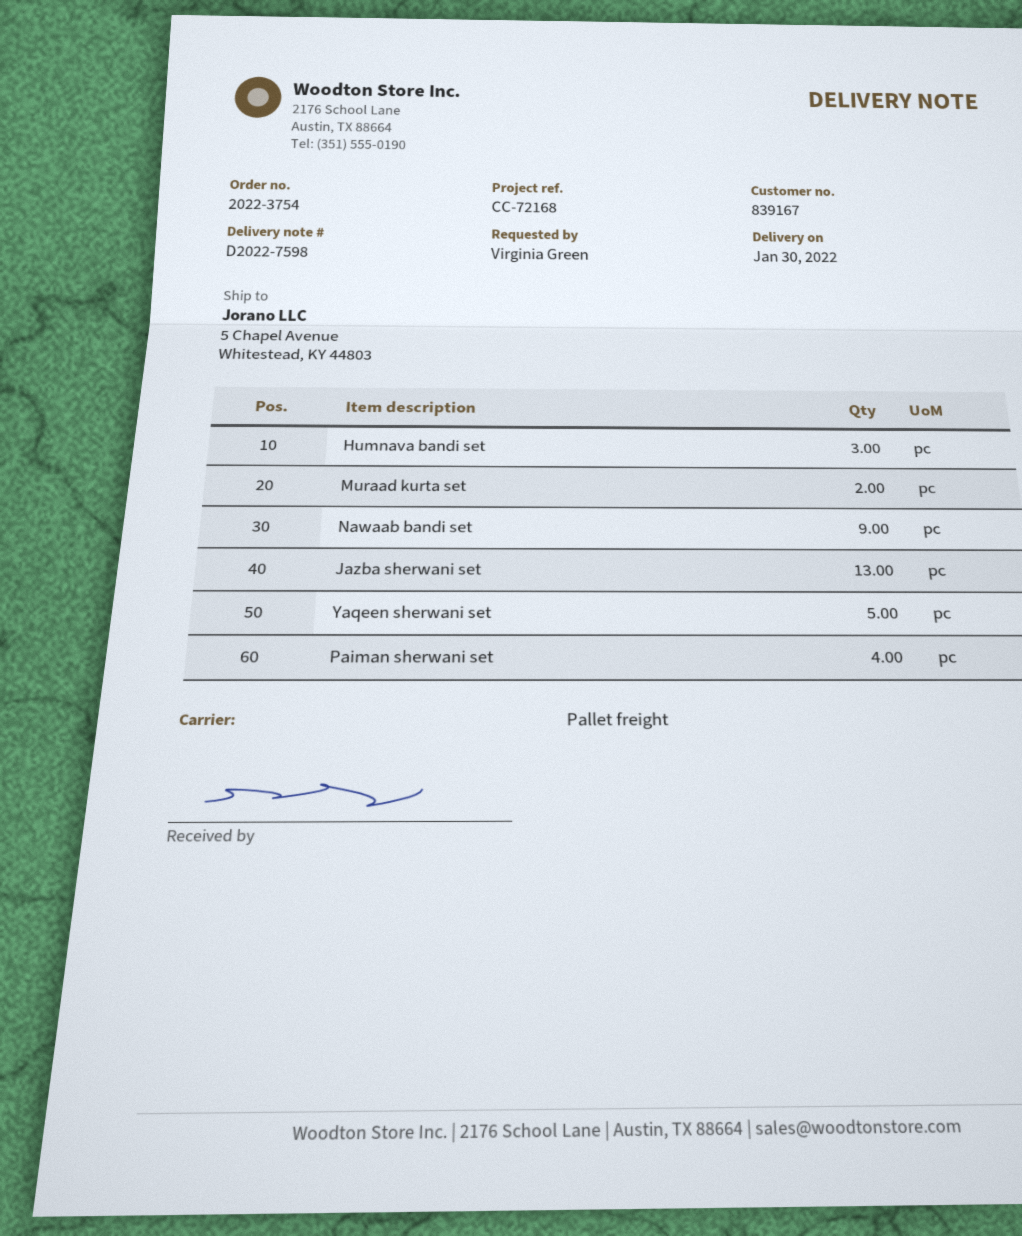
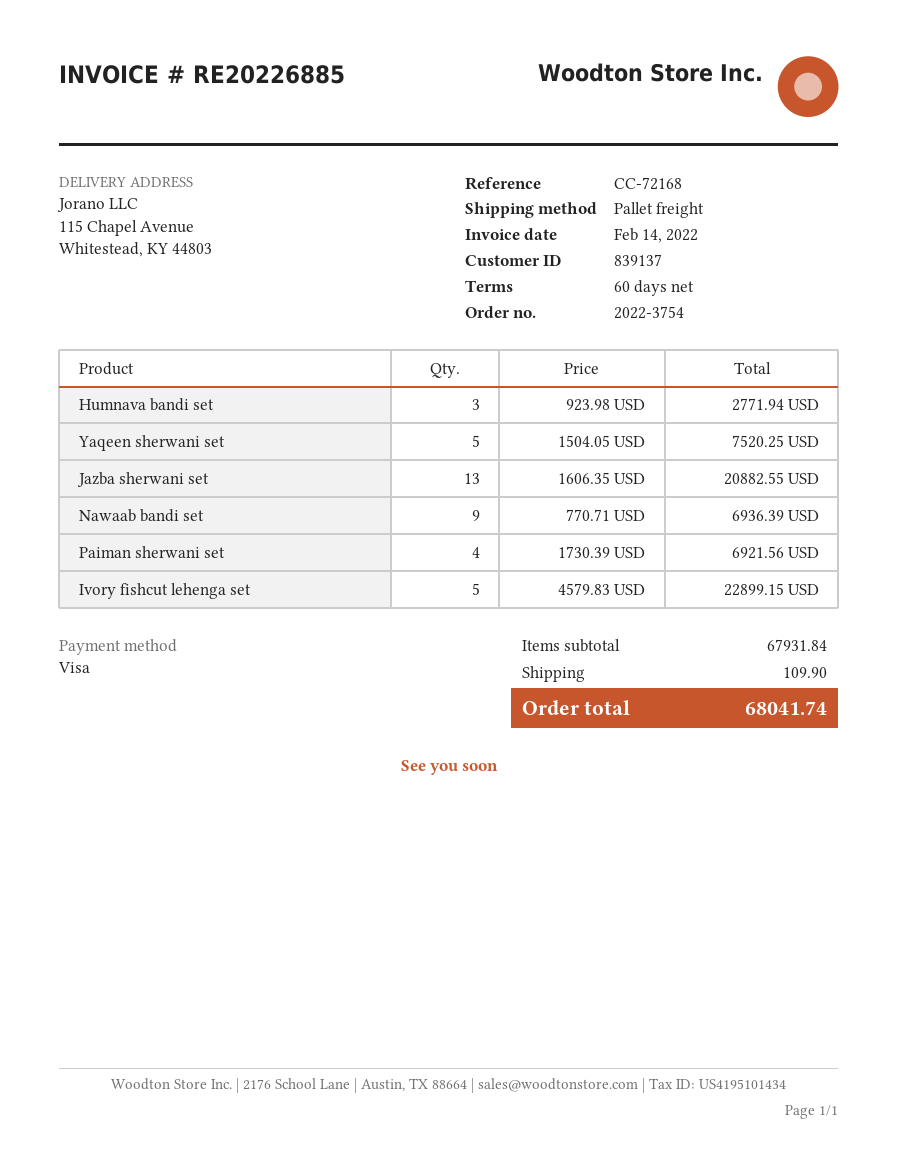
customer number: 839167 -> 839137
ship to: 5 Chapel Avenue, Whitestead, KY 44803 -> 115 Chapel Avenue, Whitestead, KY 44803
Muraad kurta set: 2 -> none
Ivory fishcut lehenga set: none -> 5

